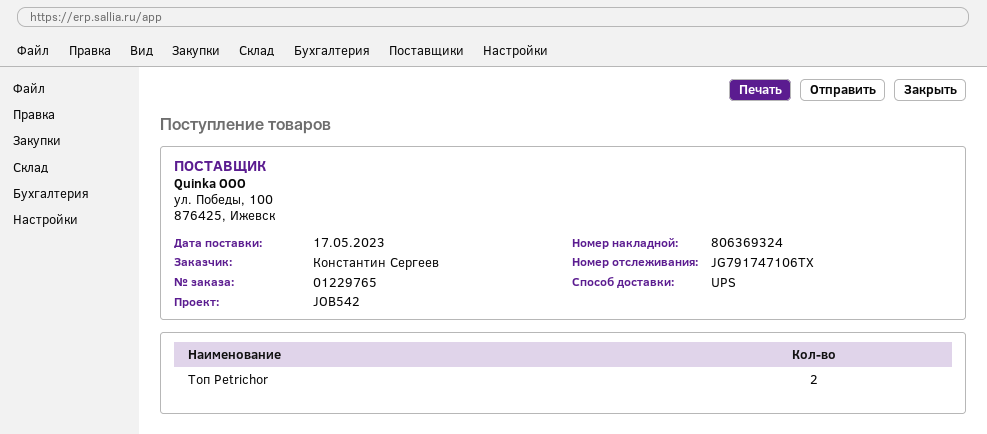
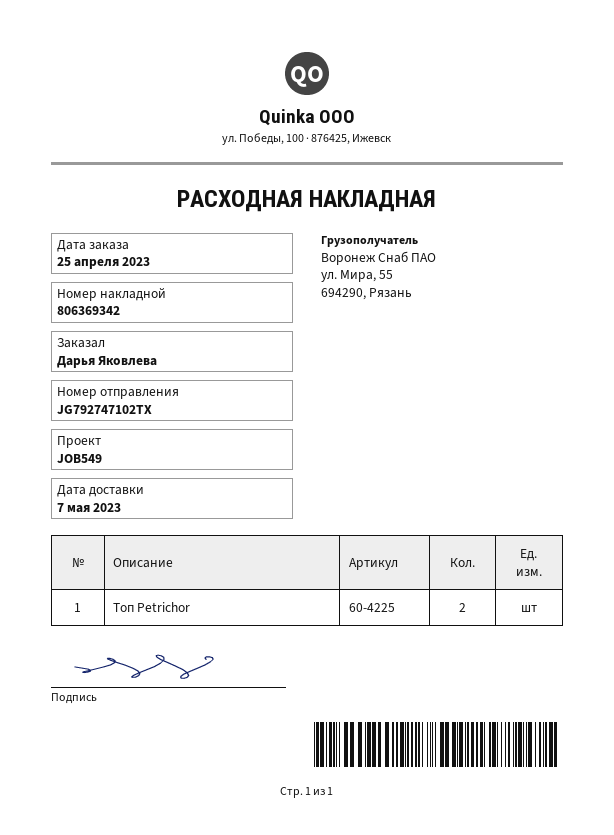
delivery note number: 806369324 -> 806369342
delivery date: 2023-05-17 -> 2023-05-07
reference: JOB542 -> JOB549
ordered by: Константин Сергеев -> Дарья Яковлева
tracking number: JG791747106TX -> JG792747102TX

